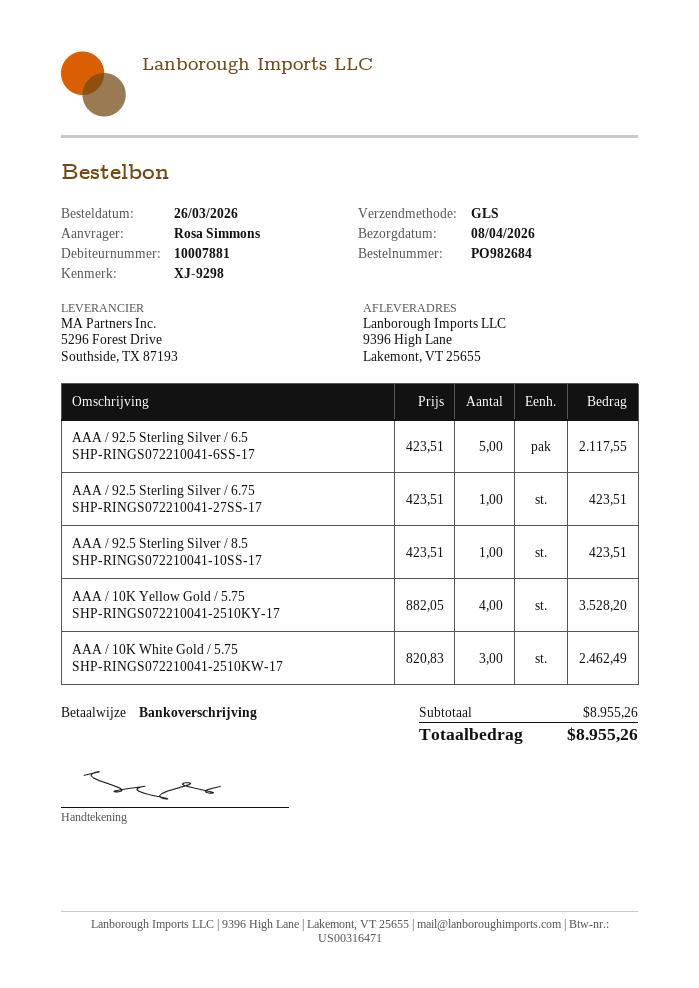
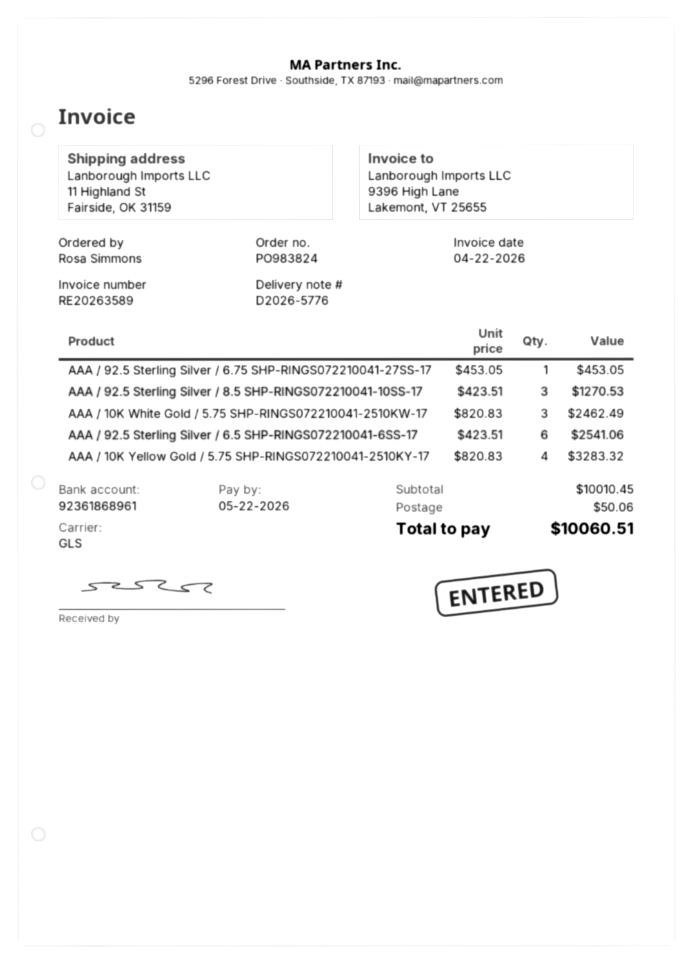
order number: PO982684 -> PO983824
ship to: 9396 High Lane, Lakemont, VT 25655 -> 11 Highland St, Fairside, OK 31159
AAA / 92.5 Sterling Silver / 6.5 SHP-RINGS072210041-6SS-17: 5 x 423.51 = 2117.55 -> 6 x 423.51 = 2541.06
AAA / 92.5 Sterling Silver / 6.75 SHP-RINGS072210041-27SS-17: 1 x 423.51 = 423.51 -> 1 x 453.05 = 453.05
AAA / 92.5 Sterling Silver / 8.5 SHP-RINGS072210041-10SS-17: 1 x 423.51 = 423.51 -> 3 x 423.51 = 1270.53
AAA / 10K Yellow Gold / 5.75 SHP-RINGS072210041-2510KY-17: 4 x 882.05 = 3528.20 -> 4 x 820.83 = 3283.32
subtotal: 8955.26 -> 10010.45
shipping: none -> 50.06
total: 8955.26 -> 10060.51

